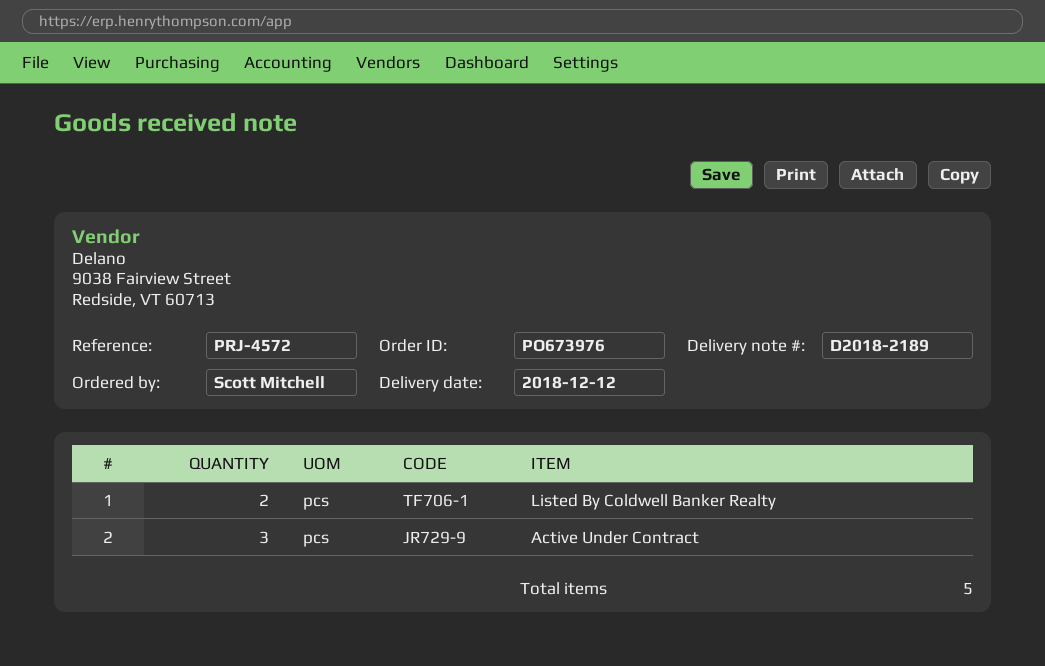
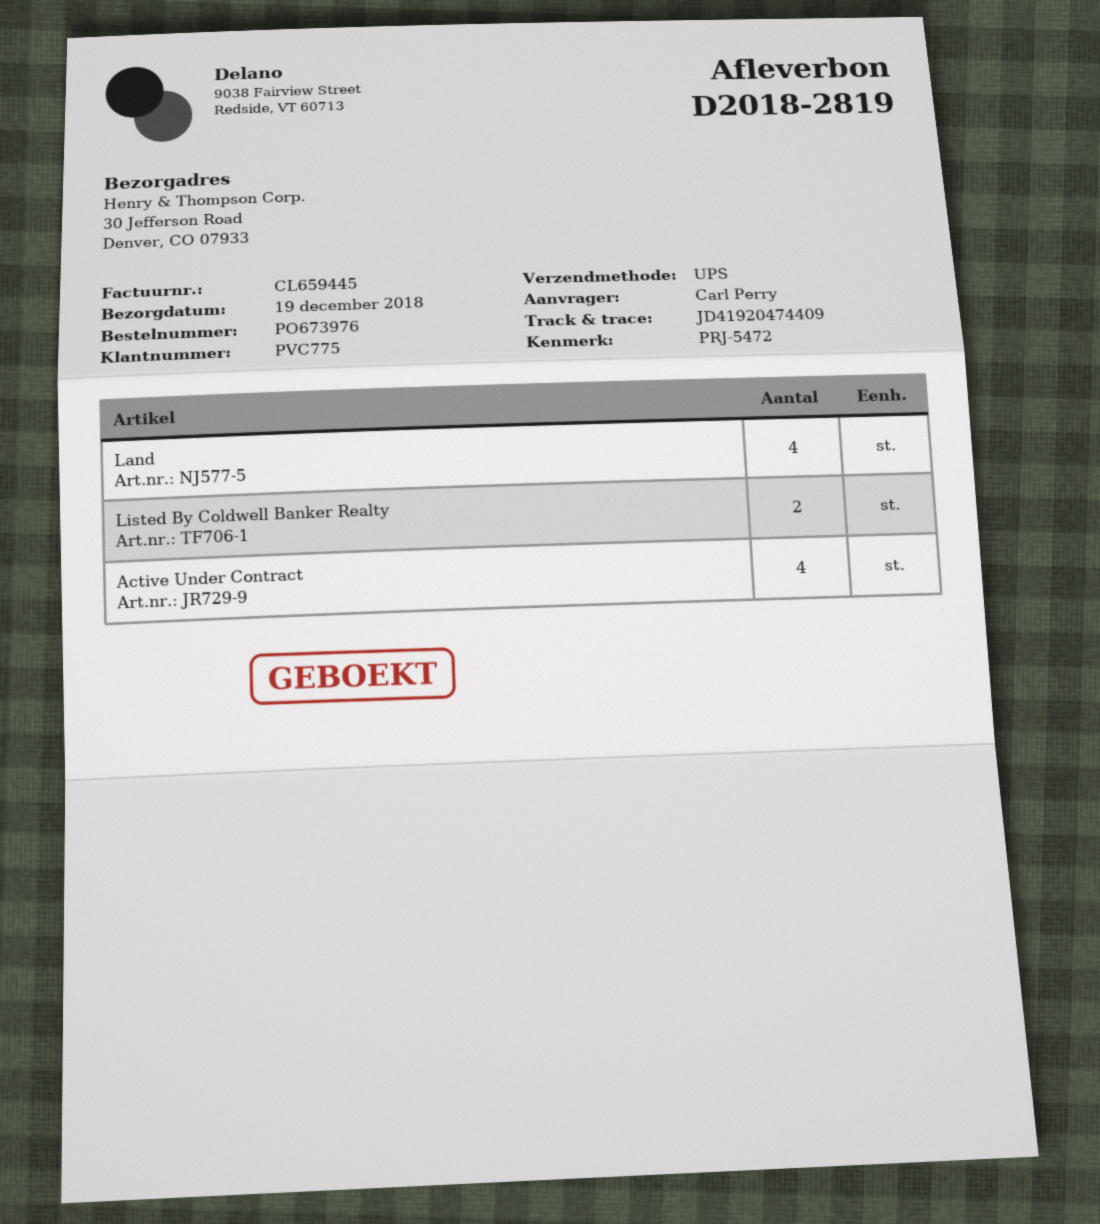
delivery note number: D2018-2189 -> D2018-2819
delivery date: 2018-12-12 -> 2018-12-19
reference: PRJ-4572 -> PRJ-5472
ordered by: Scott Mitchell -> Carl Perry
Active Under Contract: 3 -> 4
Land: none -> 4

